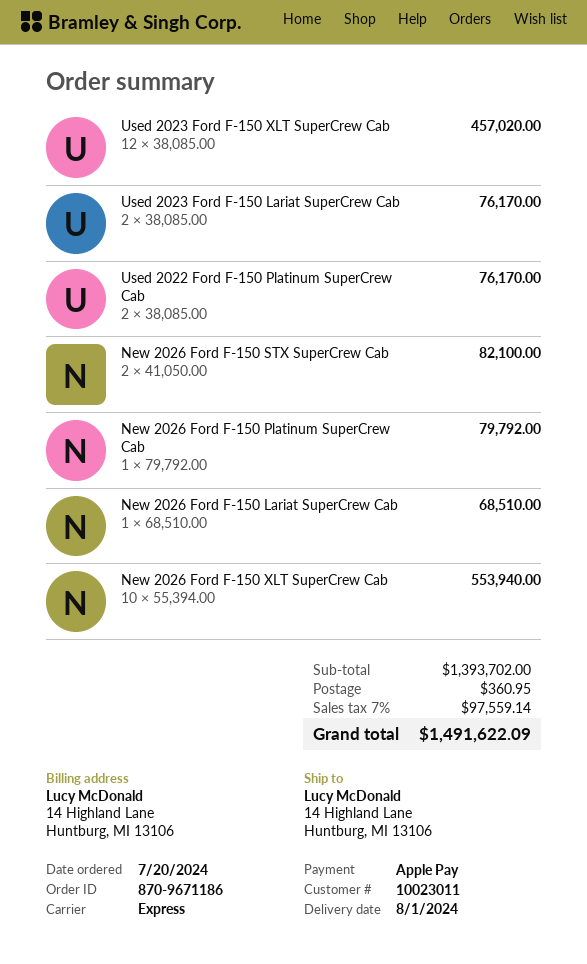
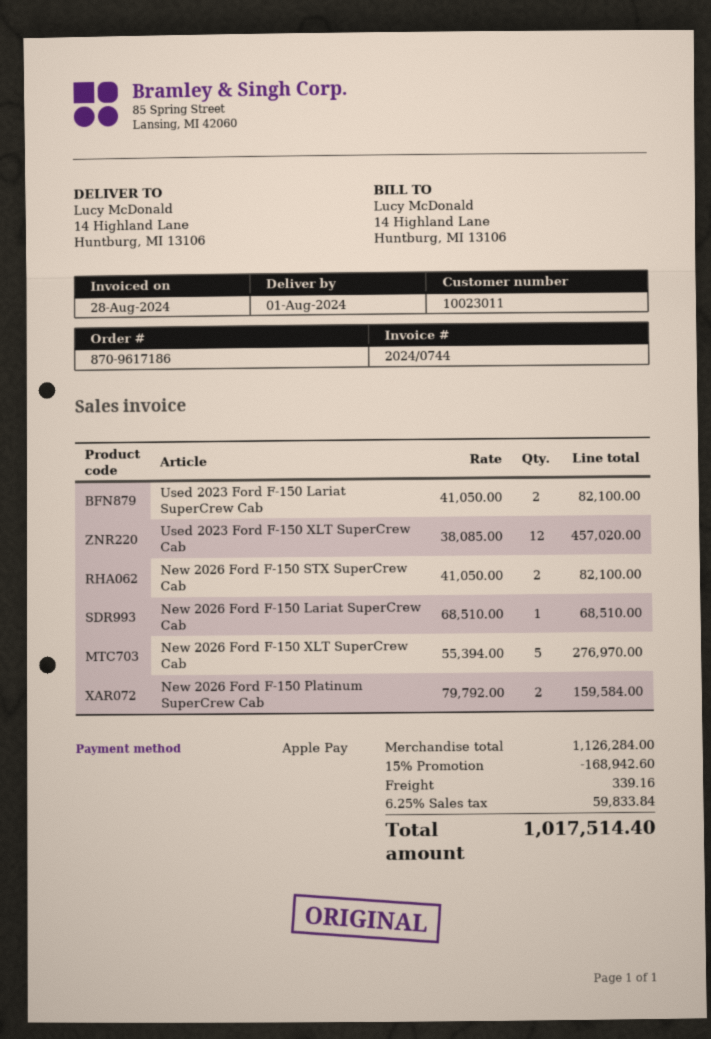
order number: 870-9671186 -> 870-9617186
Used 2023 Ford F-150 Lariat SuperCrew Cab: 2 x 38085.00 = 76170.00 -> 2 x 41050.00 = 82100.00
Used 2022 Ford F-150 Platinum SuperCrew Cab: 2 x 38085.00 = 76170.00 -> none
New 2026 Ford F-150 Platinum SuperCrew Cab: 1 x 79792.00 = 79792.00 -> 2 x 79792.00 = 159584.00
New 2026 Ford F-150 XLT SuperCrew Cab: 10 x 55394.00 = 553940.00 -> 5 x 55394.00 = 276970.00
subtotal: 1393702.00 -> 1126284.00
discount: none -> 15% = 168942.60
shipping: 360.95 -> 339.16
tax: 7% = 97559.14 -> 6.25% = 59833.84
total: 1491622.09 -> 1017514.40

